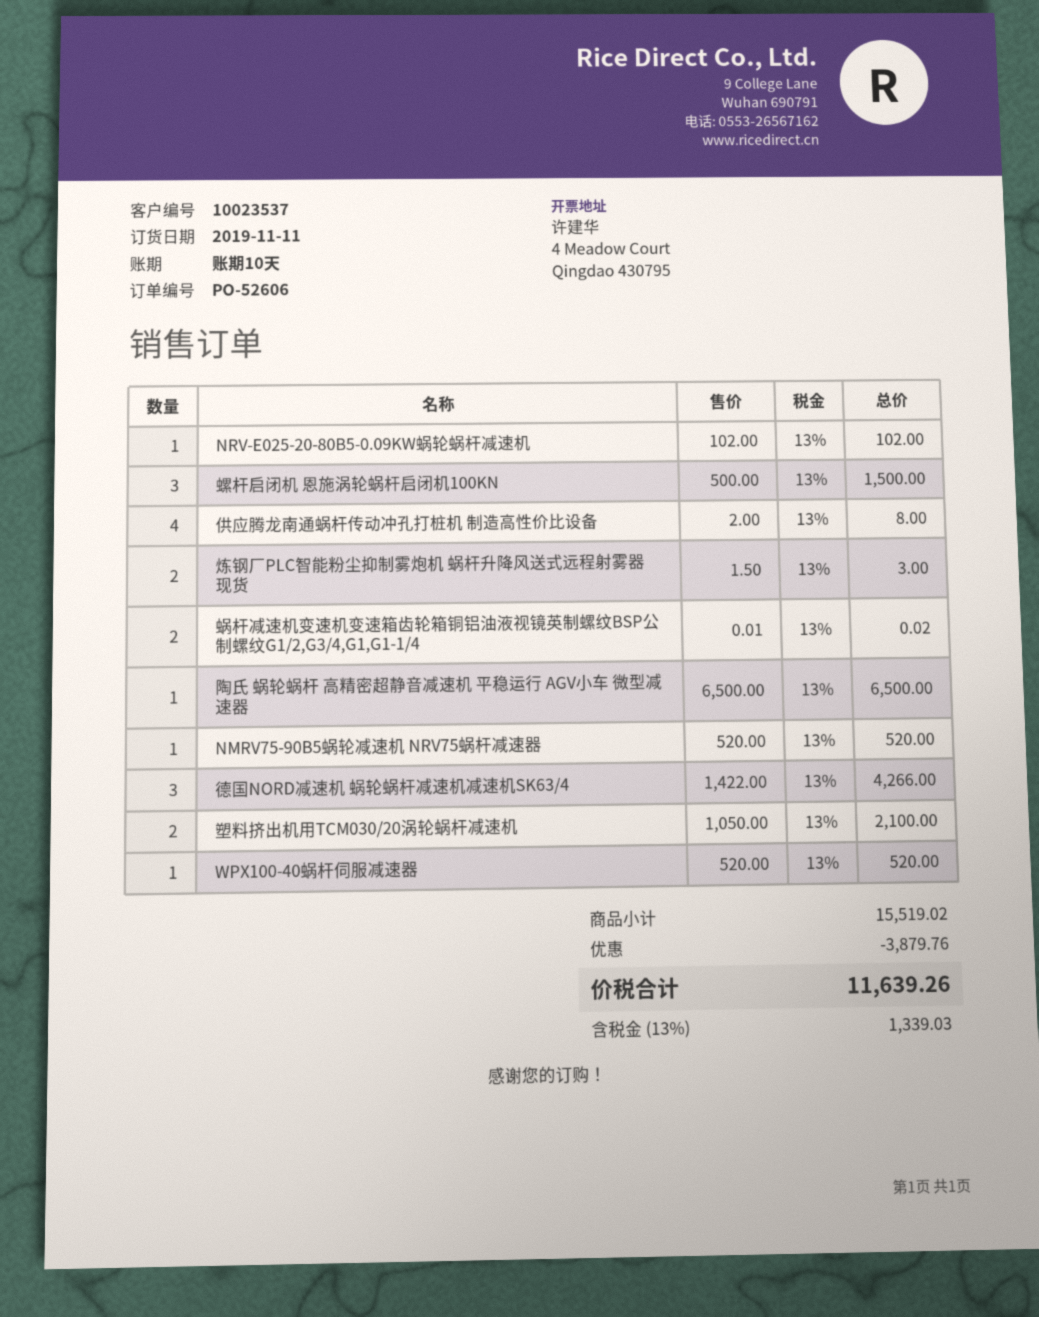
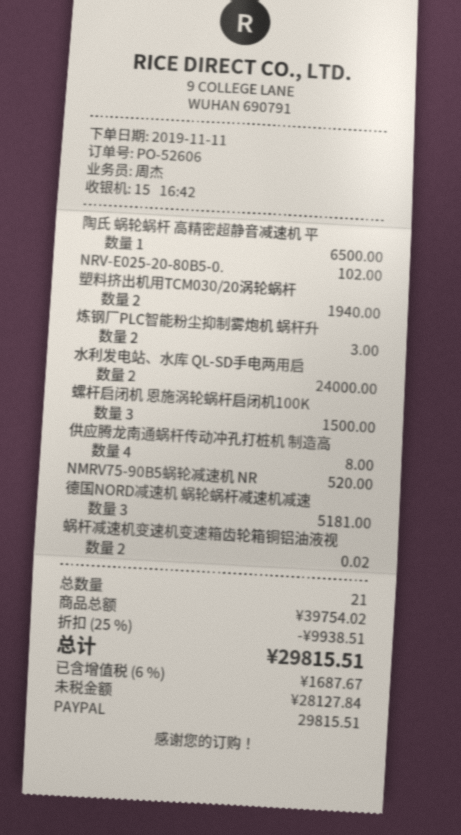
德国NORD减速机 蜗轮蜗杆减速机减速机SK63/4: 3 for 4266.00 -> 3 for 5181.00
塑料挤出机用TCM030/20涡轮蜗杆减速机: 2 for 2100.00 -> 2 for 1940.00
WPX100-40蜗杆伺服减速器: 1 for 520.00 -> none
水利发电站、水库 QL-SD手电两用启: none -> 2 for 24000.00
subtotal: 15519.02 -> 39754.02
discount: 3879.76 -> 9938.51
tax: 13% = 1339.03 -> 6% = 1687.67
total: 11639.26 -> 29815.51

